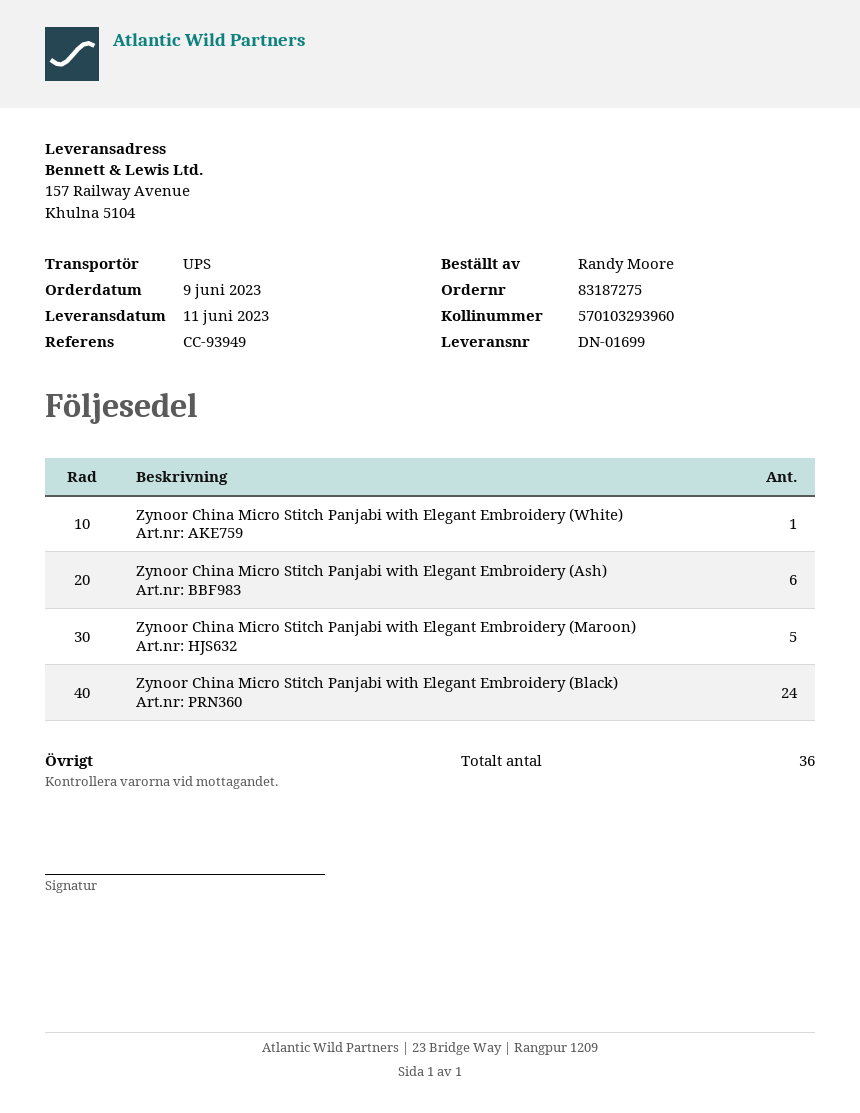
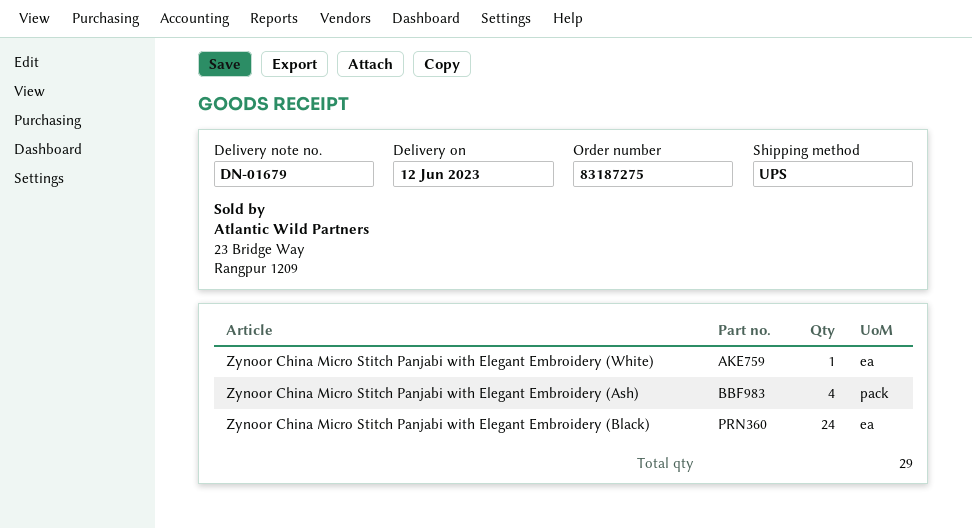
delivery note number: DN-01699 -> DN-01679
delivery date: 2023-06-11 -> 2023-06-12
Zynoor China Micro Stitch Panjabi with Elegant Embroidery (Ash): 6 -> 4
Zynoor China Micro Stitch Panjabi with Elegant Embroidery (Maroon): 5 -> none
total quantity: 36 -> 29

